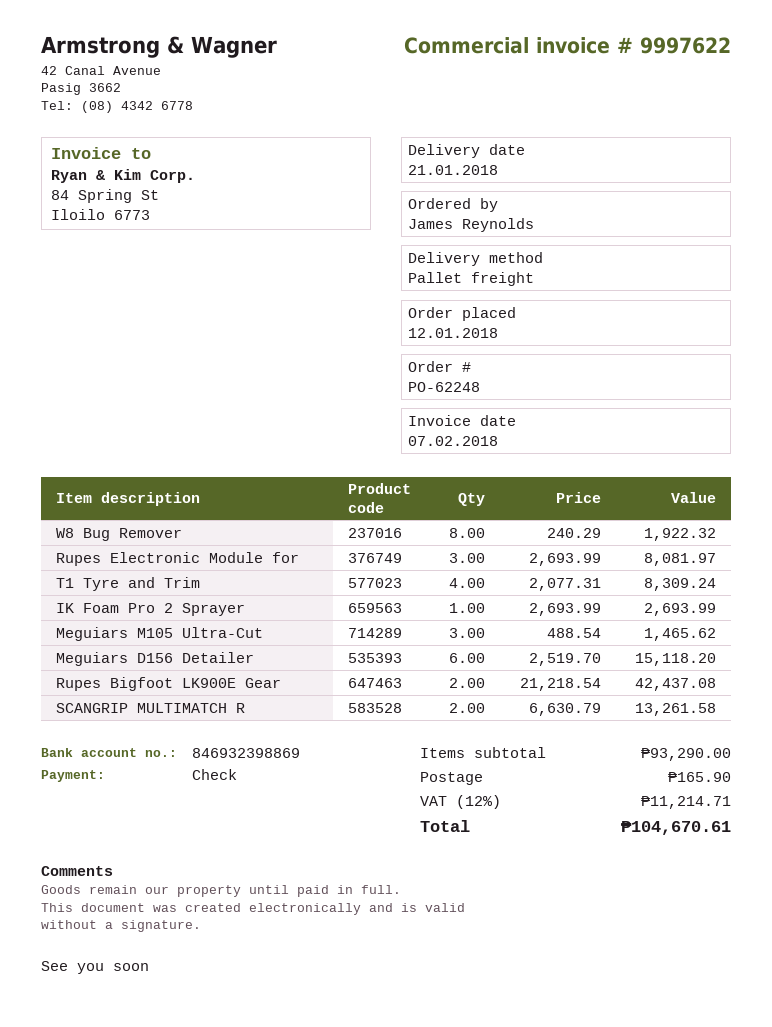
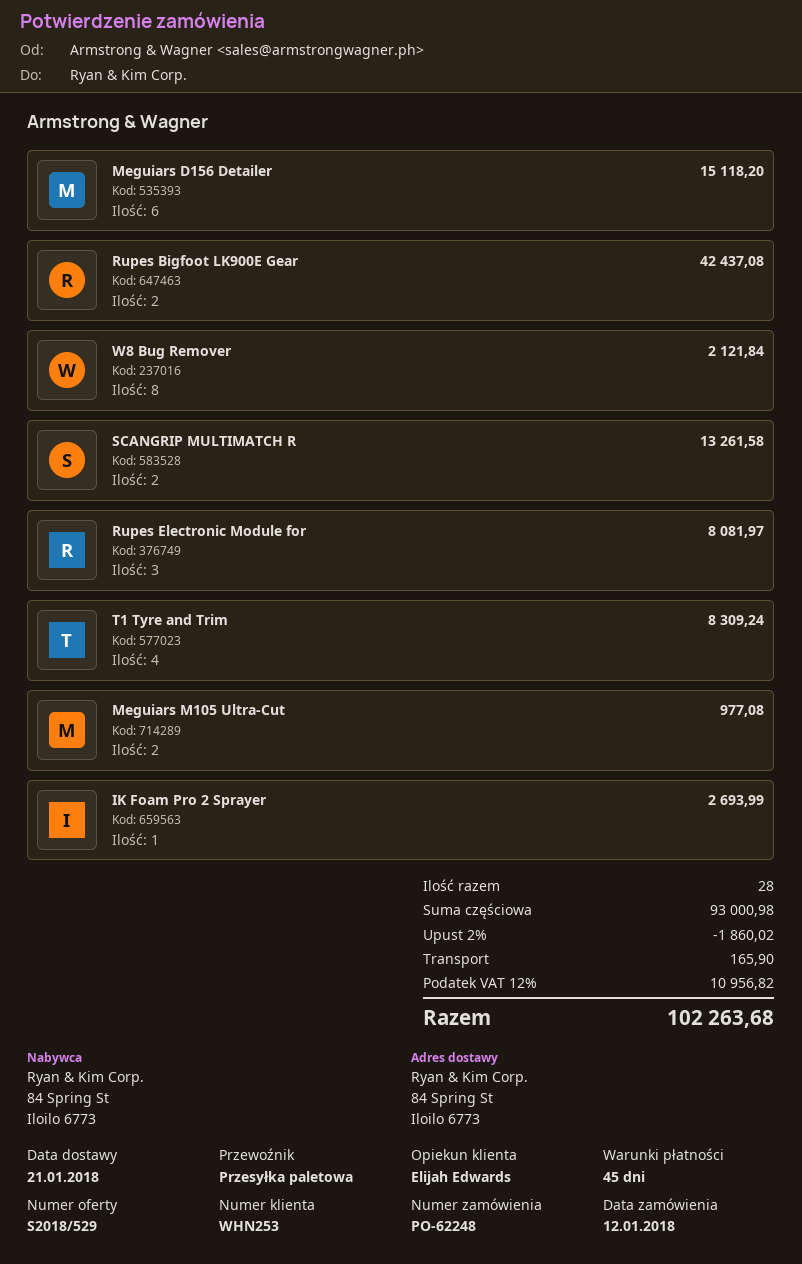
W8 Bug Remover: 8 for 1922.32 -> 8 for 2121.84
Meguiars M105 Ultra-Cut: 3 for 1465.62 -> 2 for 977.08
subtotal: 93290.00 -> 93000.98
discount: none -> 2% = 1860.02
tax: 12% = 11214.71 -> 12% = 10956.82
total: 104670.61 -> 102263.68

